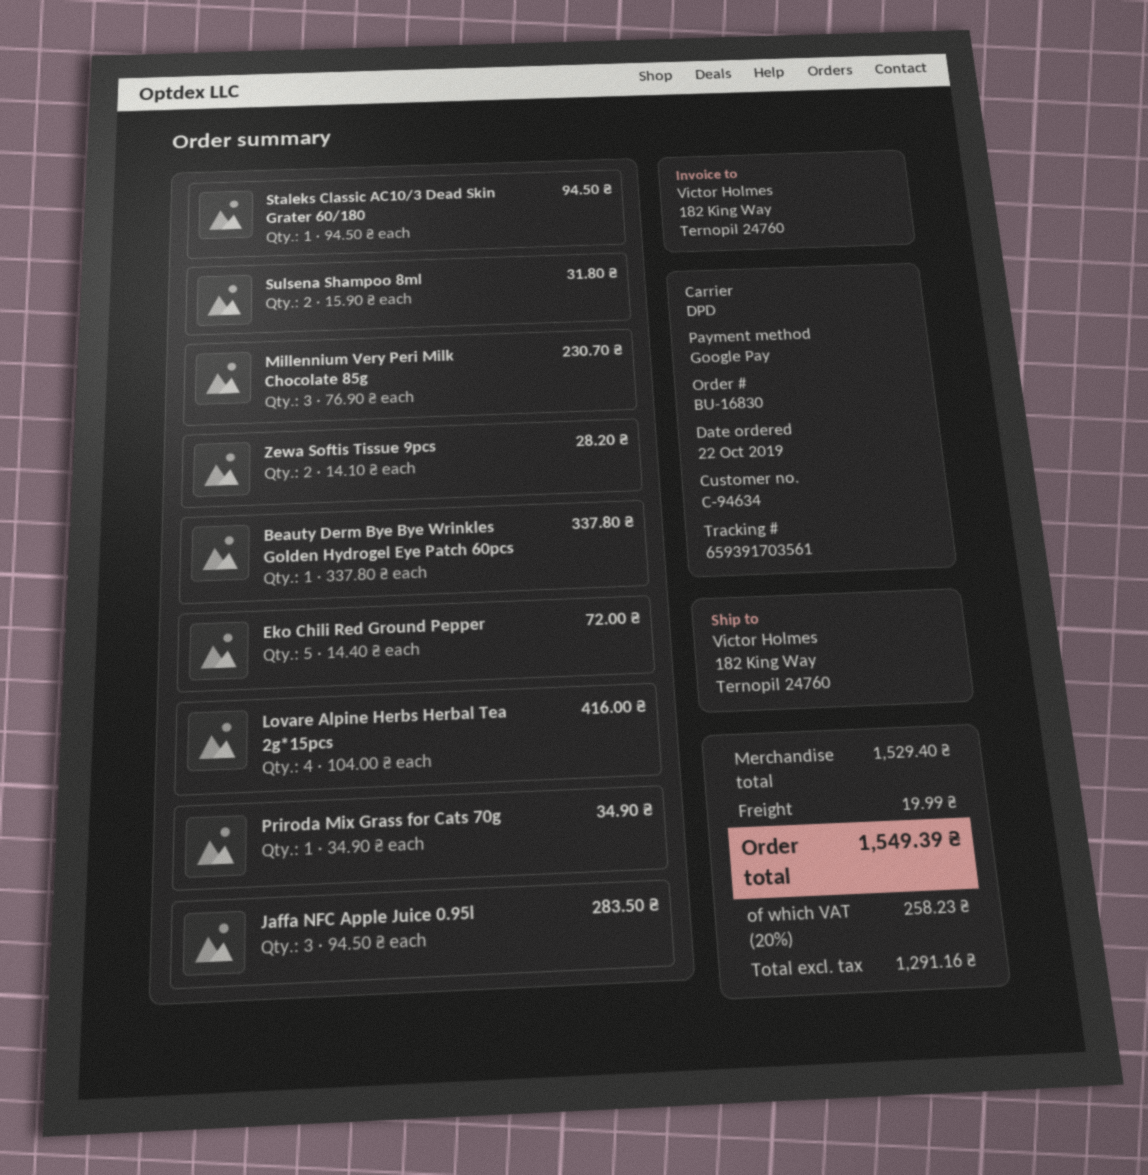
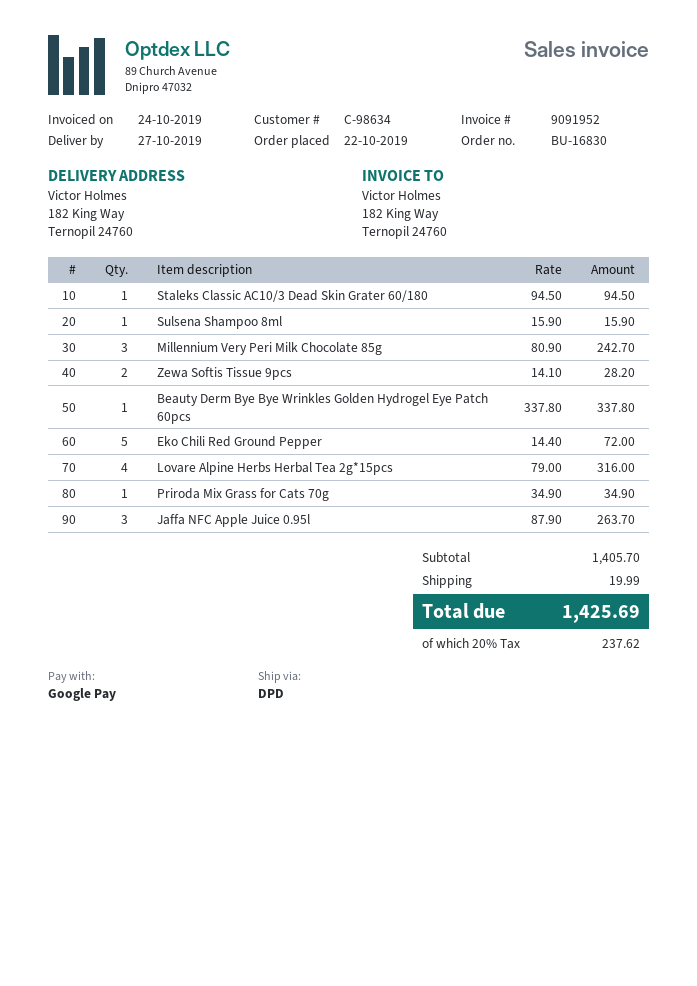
customer number: C-94634 -> C-98634
Sulsena Shampoo 8ml: 2 x 15.90 = 31.80 -> 1 x 15.90 = 15.90
Millennium Very Peri Milk Chocolate 85g: 3 x 76.90 = 230.70 -> 3 x 80.90 = 242.70
Lovare Alpine Herbs Herbal Tea 2g*15pcs: 4 x 104.00 = 416.00 -> 4 x 79.00 = 316.00
Jaffa NFC Apple Juice 0.95l: 3 x 94.50 = 283.50 -> 3 x 87.90 = 263.70
subtotal: 1529.40 -> 1405.70
tax: 20% = 258.23 -> 20% = 237.62
total: 1549.39 -> 1425.69

